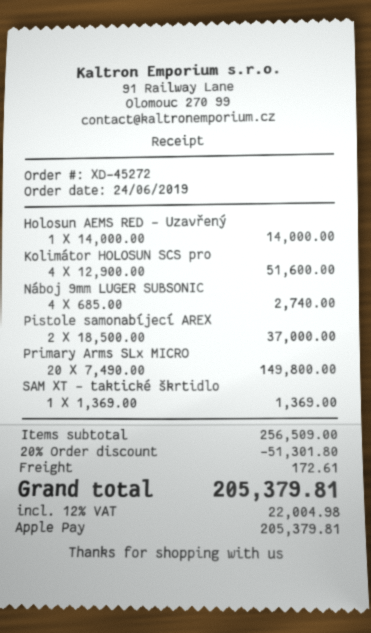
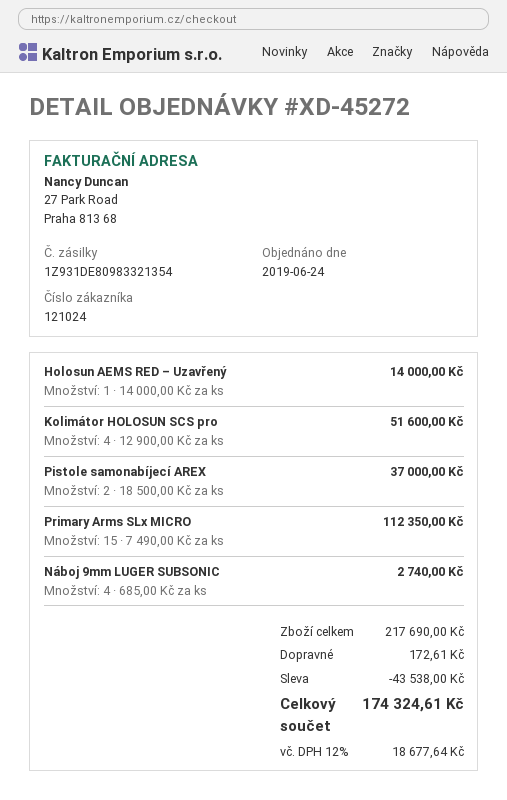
Primary Arms SLx MICRO: 20 x 7490.00 = 149800.00 -> 15 x 7490.00 = 112350.00
SAM XT – taktické škrtidlo: 1 x 1369.00 = 1369.00 -> none
subtotal: 256509.00 -> 217690.00
discount: 51301.80 -> 43538.00
tax: 12% = 22004.98 -> 12% = 18677.64
total: 205379.81 -> 174324.61

